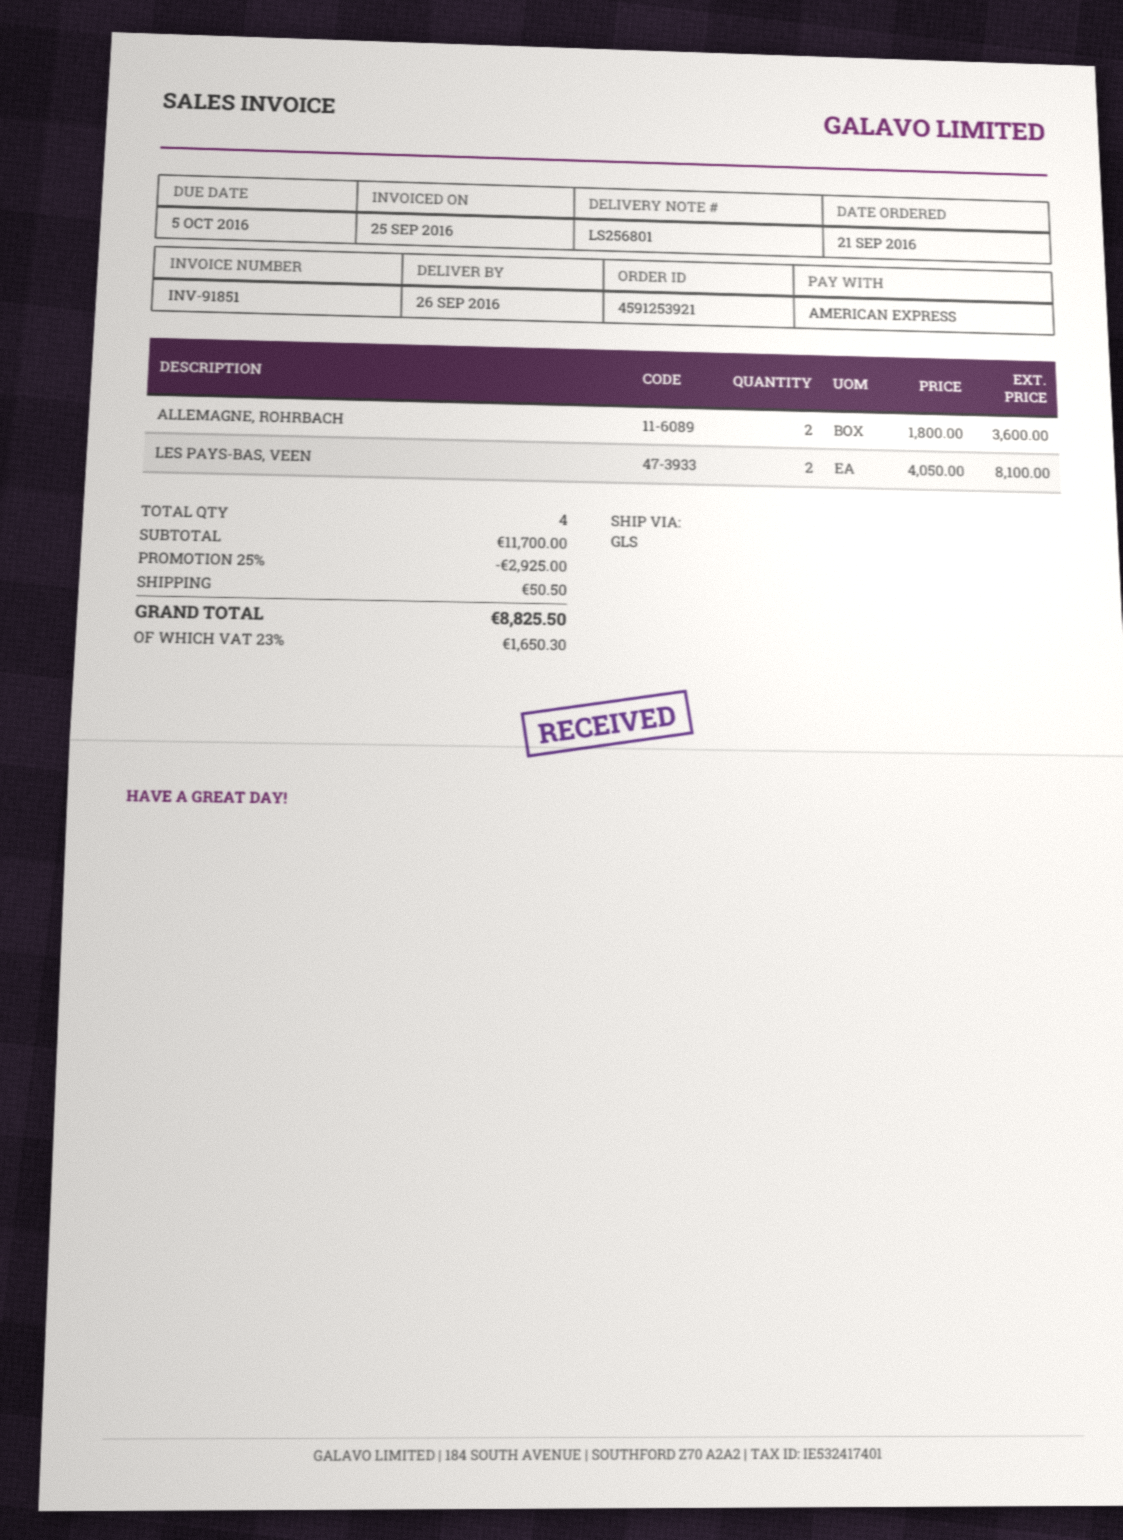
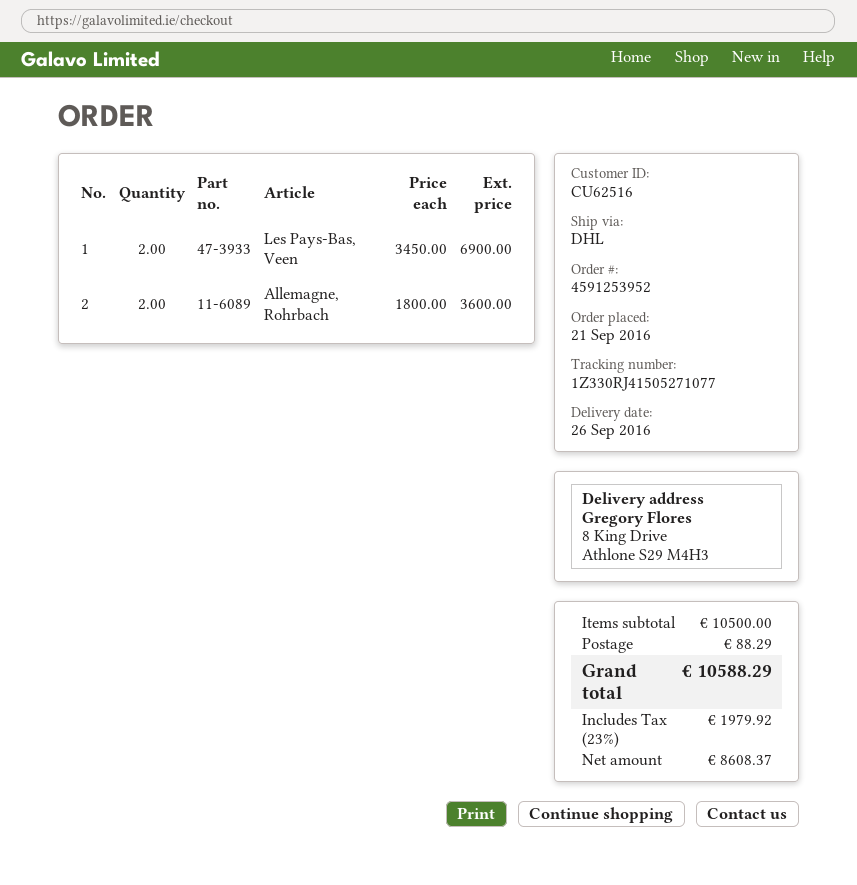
order number: 4591253921 -> 4591253952
shipping method: GLS -> DHL
LES PAYS-BAS, VEEN: 2 x 4050.00 = 8100.00 -> 2 x 3450.00 = 6900.00
subtotal: 11700.00 -> 10500.00
discount: 25% = 2925.00 -> none
shipping: 50.50 -> 88.29
tax: 23% = 1650.30 -> 23% = 1979.92
total: 8825.50 -> 10588.29

